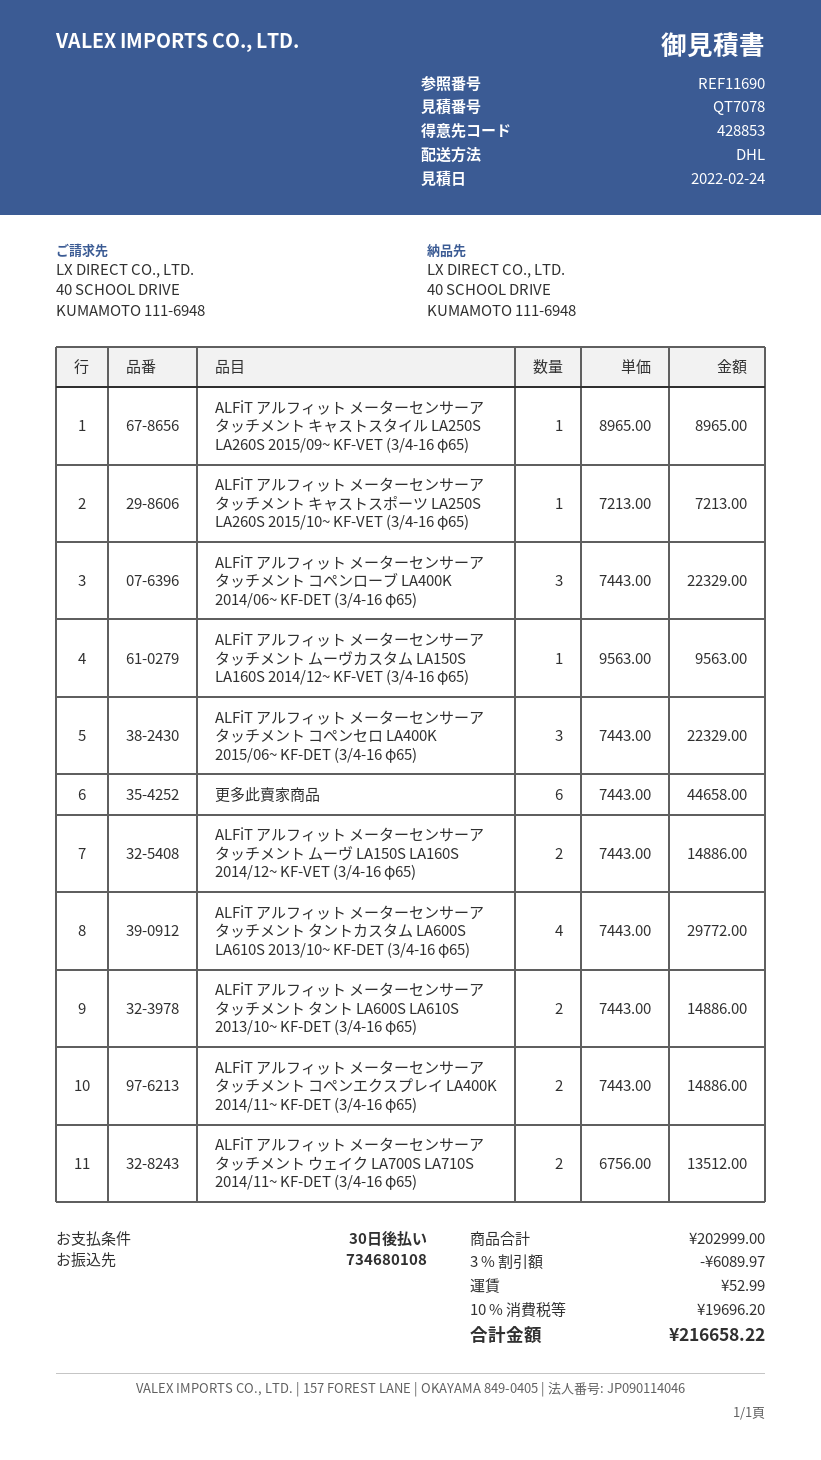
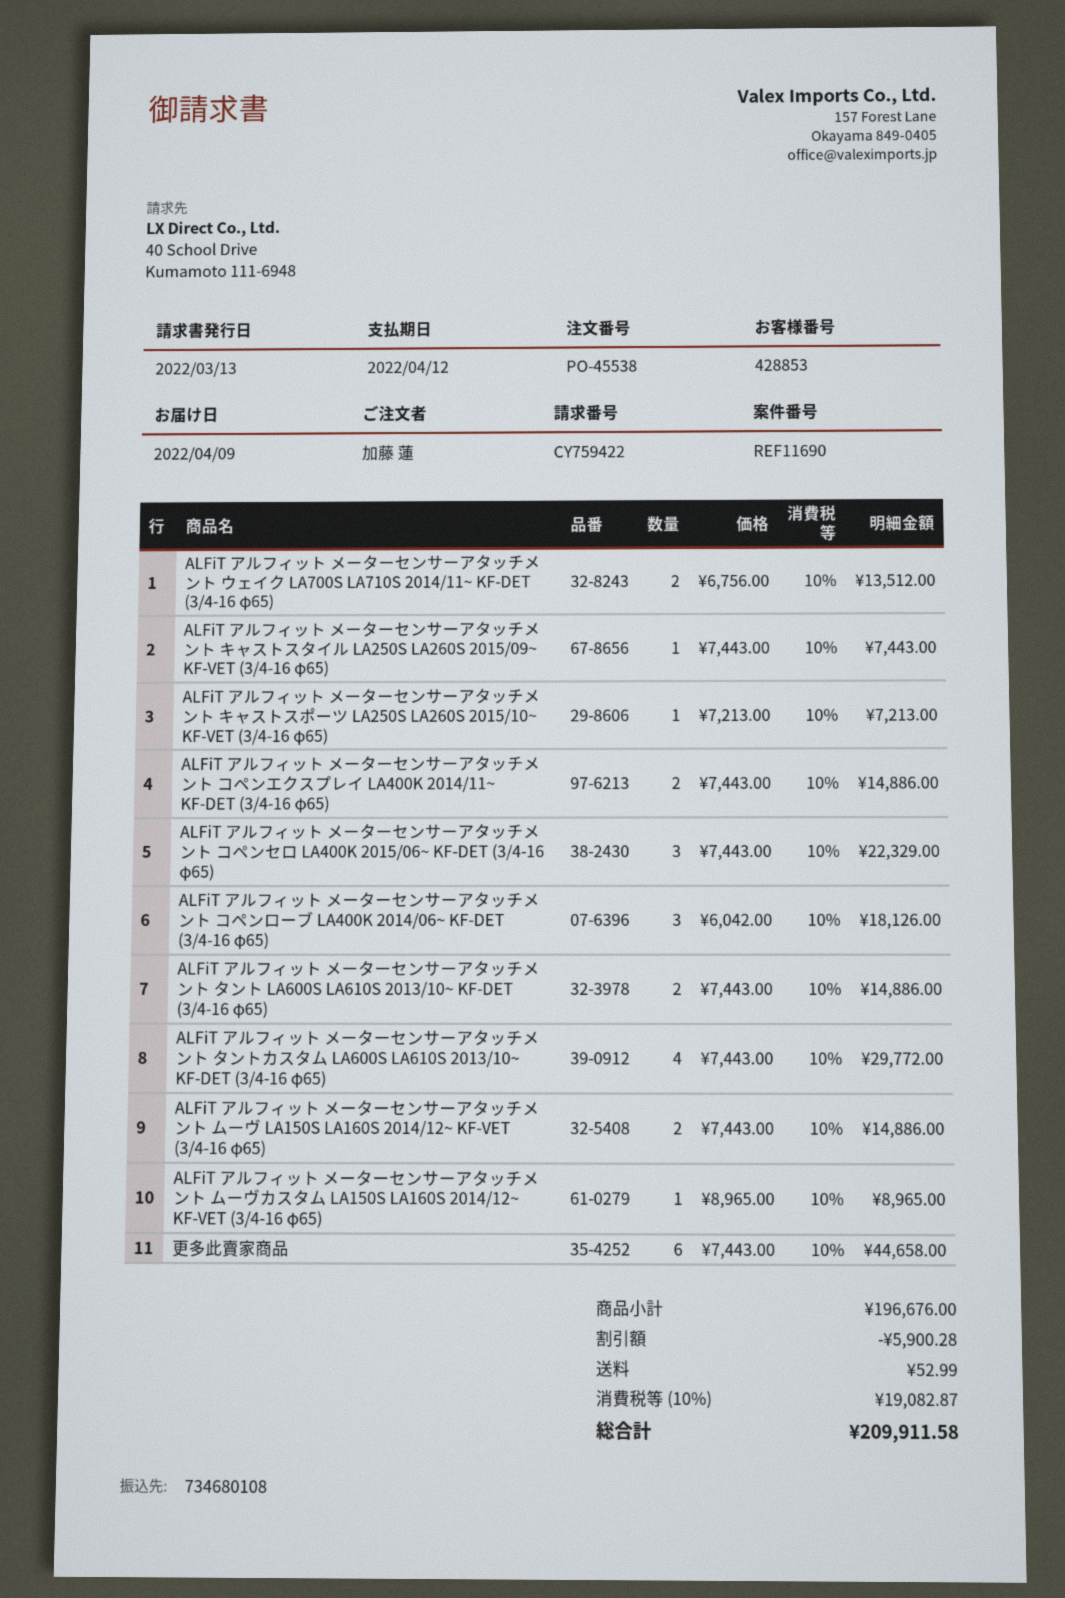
ALFiT アルフィット メーターセンサーアタッチメント キャストスタイル LA250S LA260S 2015/09~ KF-VET (3/4-16 φ65): 1 x 8965.00 = 8965.00 -> 1 x 7443.00 = 7443.00
ALFiT アルフィット メーターセンサーアタッチメント コペンローブ LA400K 2014/06~ KF-DET (3/4-16 φ65): 3 x 7443.00 = 22329.00 -> 3 x 6042.00 = 18126.00
ALFiT アルフィット メーターセンサーアタッチメント ムーヴカスタム LA150S LA160S 2014/12~ KF-VET (3/4-16 φ65): 1 x 9563.00 = 9563.00 -> 1 x 8965.00 = 8965.00
subtotal: 202999.00 -> 196676.00
discount: 6089.97 -> 5900.28
tax: 10% = 19696.20 -> 10% = 19082.87
total: 216658.22 -> 209911.58

